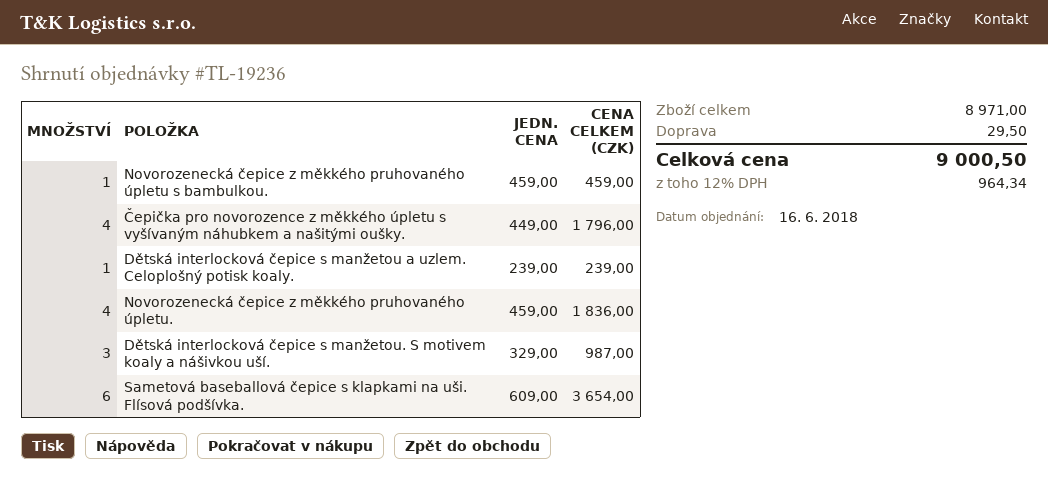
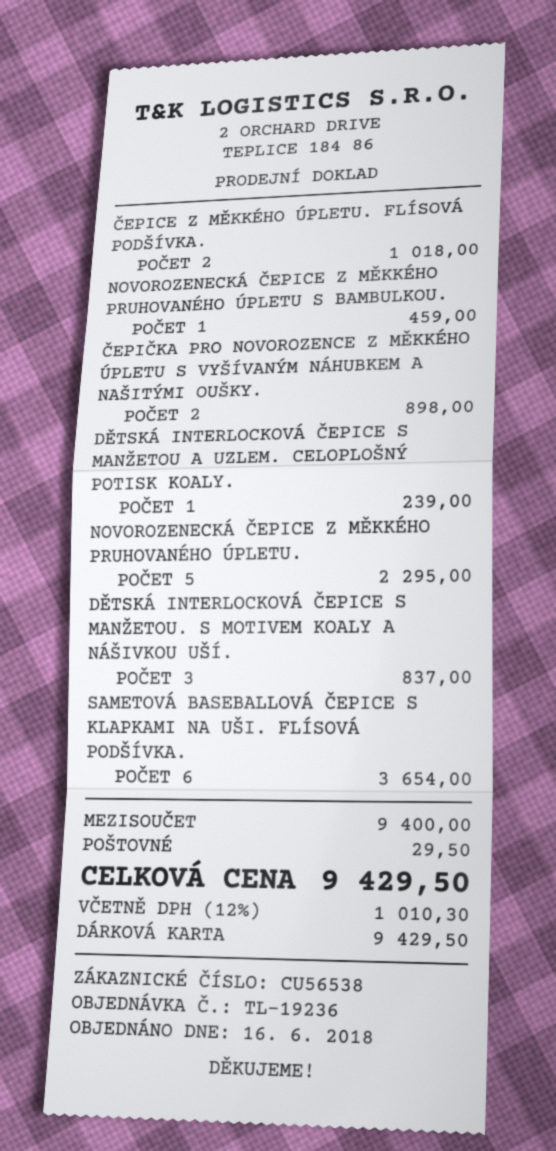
Čepička pro novorozence z měkkého úpletu s vyšívaným náhubkem a našitými oušky.: 4 for 1796.00 -> 2 for 898.00
Novorozenecká čepice z měkkého pruhovaného úpletu.: 4 for 1836.00 -> 5 for 2295.00
Dětská interlocková čepice s manžetou. S motivem koaly a nášivkou uší.: 3 for 987.00 -> 3 for 837.00
ČEPICE Z MĚKKÉHO ÚPLETU. FLÍSOVÁ PODŠÍVKA.: none -> 2 for 1018.00
subtotal: 8971.00 -> 9400.00
tax: 12% = 964.34 -> 12% = 1010.30
total: 9000.50 -> 9429.50

